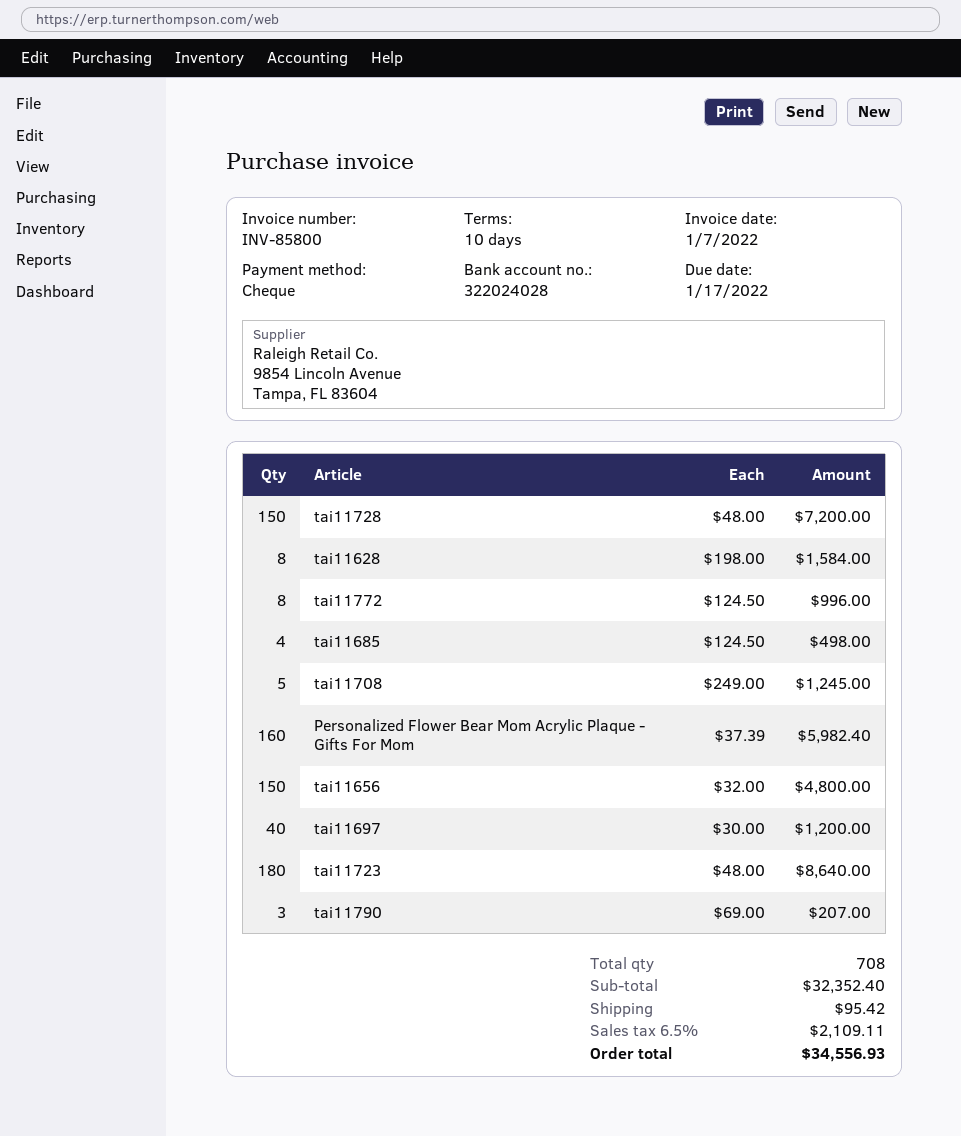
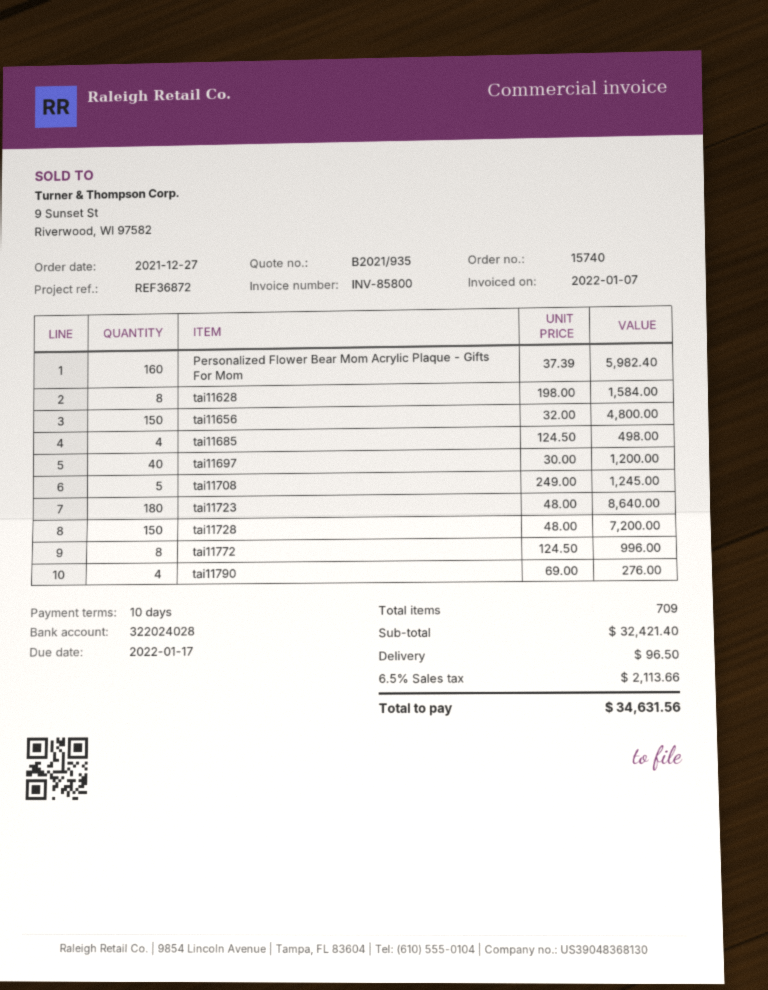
tai11790: 3 x 69.00 = 207.00 -> 4 x 69.00 = 276.00
total quantity: 708 -> 709
subtotal: 32352.40 -> 32421.40
shipping: 95.42 -> 96.50
tax: 6.5% = 2109.11 -> 6.5% = 2113.66
total: 34556.93 -> 34631.56

